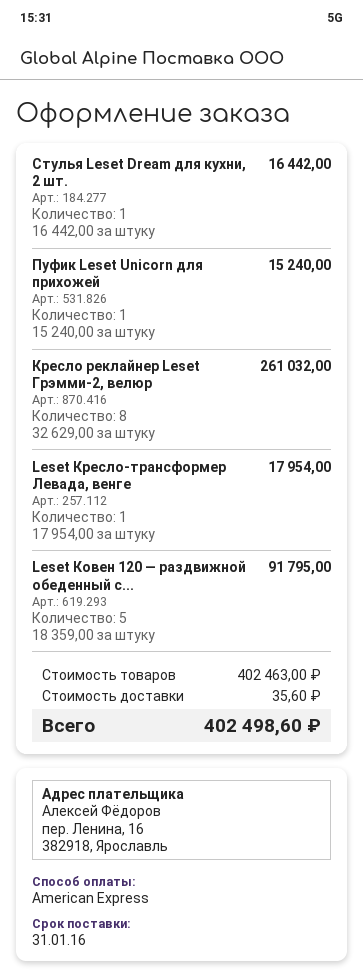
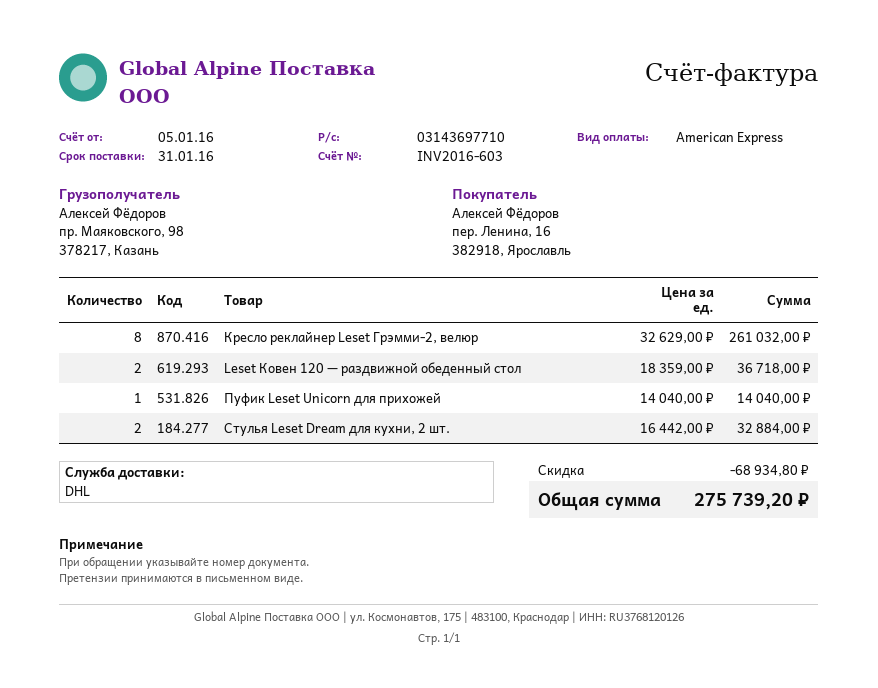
Стулья Leset Dream для кухни, 2 шт.: 1 x 16442.00 = 16442.00 -> 2 x 16442.00 = 32884.00
Пуфик Leset Unicorn для прихожей: 1 x 15240.00 = 15240.00 -> 1 x 14040.00 = 14040.00
Leset Кресло-трансформер Левада, венге: 1 x 17954.00 = 17954.00 -> none
Leset Ковен 120 — раздвижной обеденный с...: 5 x 18359.00 = 91795.00 -> 2 x 18359.00 = 36718.00
discount: none -> 68934.80
shipping: 35.60 -> none
total: 402498.60 -> 275739.20

